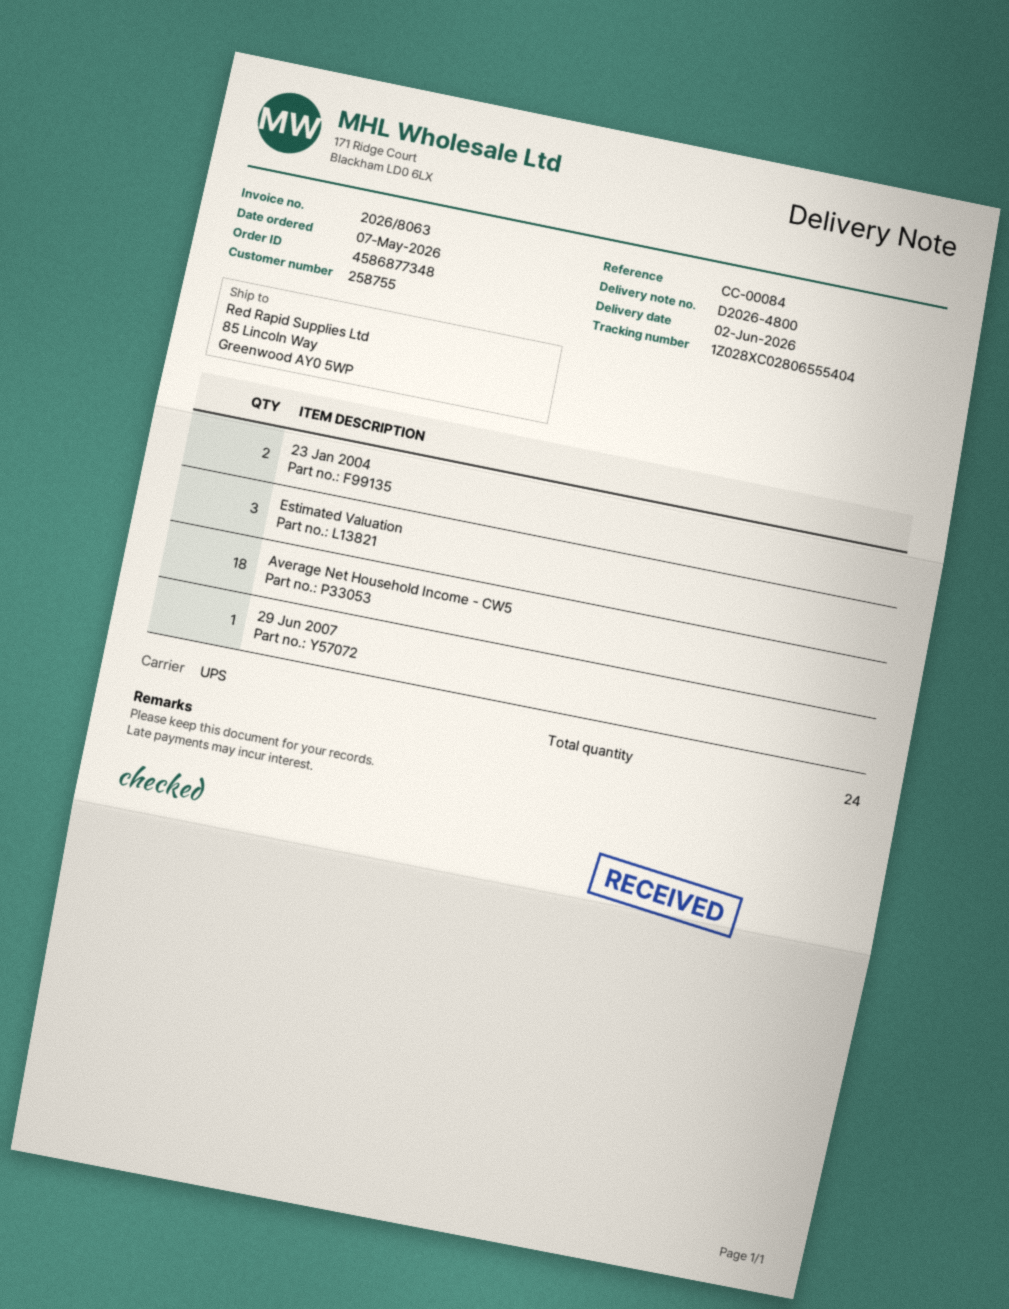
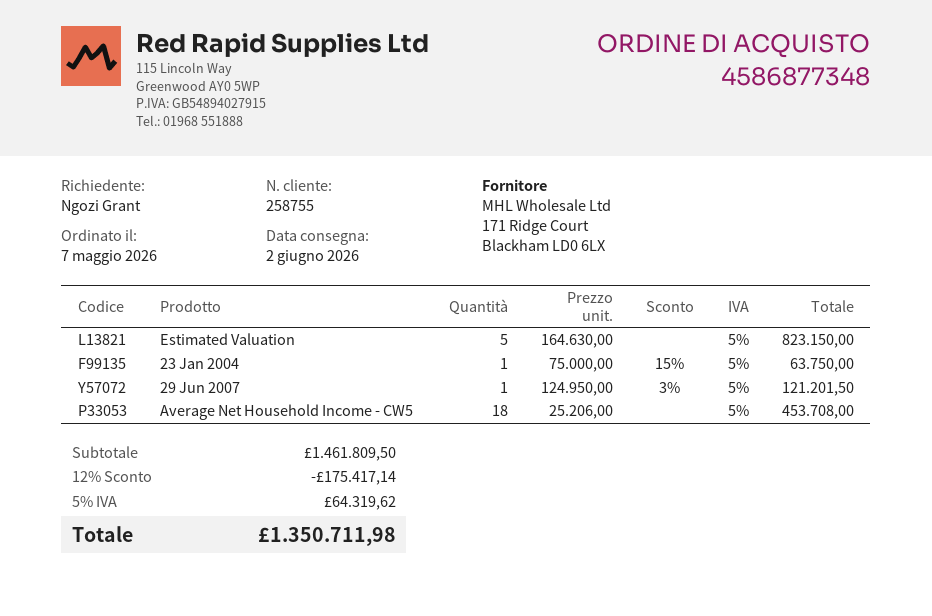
23 Jan 2004: 2 -> 1
Estimated Valuation: 3 -> 5

